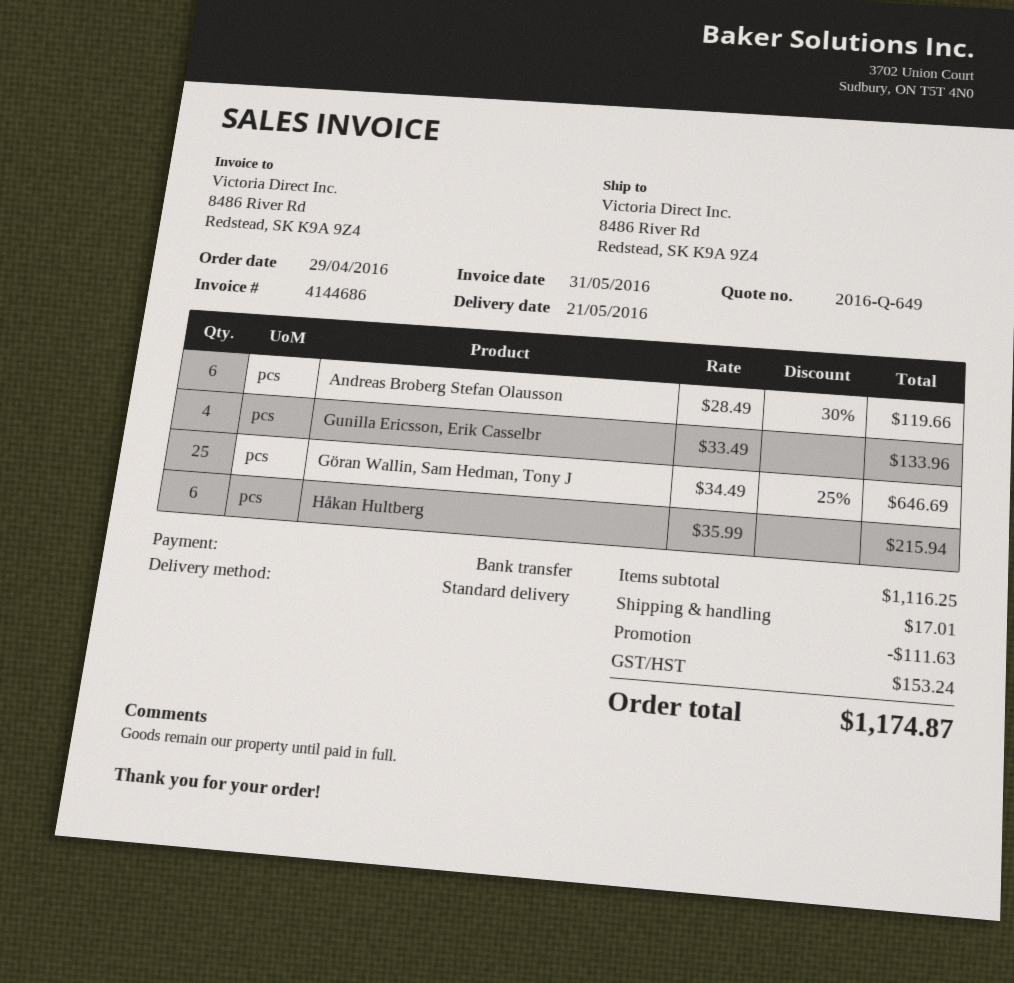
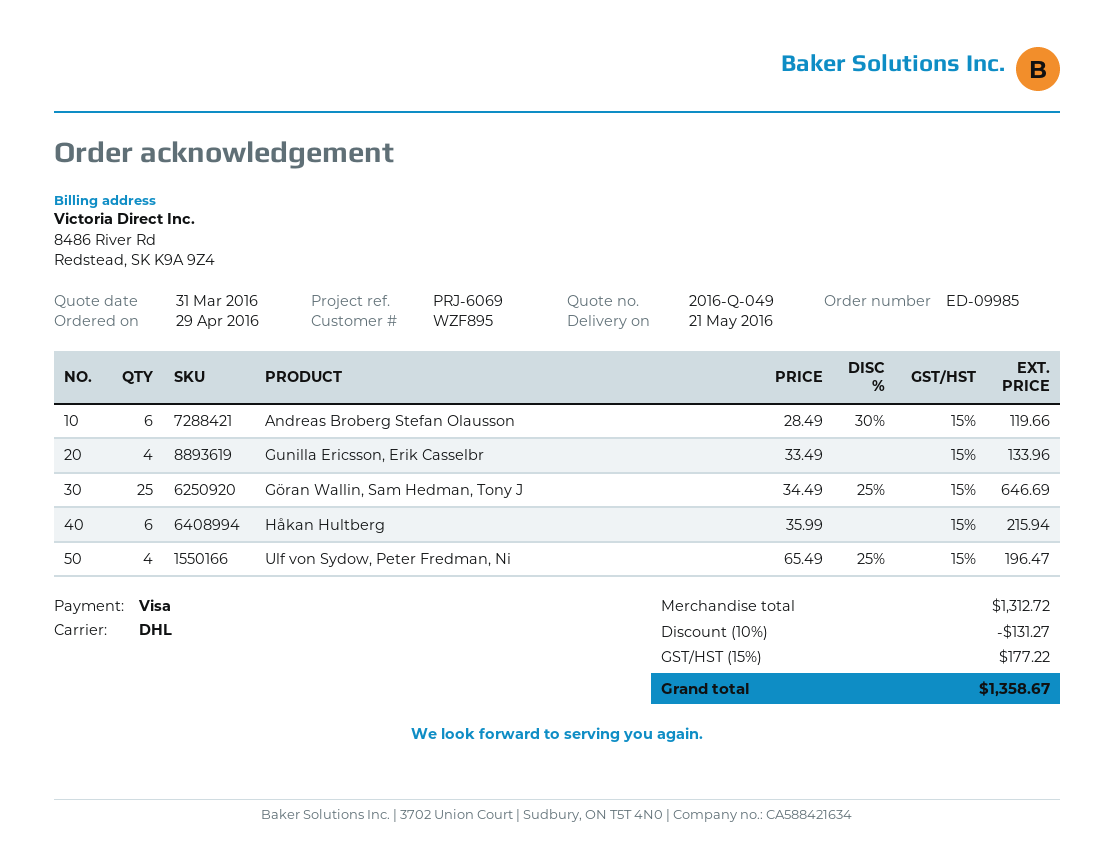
quote number: 2016-Q-649 -> 2016-Q-049
payment method: bank transfer -> Visa
shipping method: standard -> DHL
Ulf von Sydow, Peter Fredman, Ni: none -> 4 x 65.49 - 25% = 196.47
subtotal: 1116.25 -> 1312.72
discount: 111.63 -> 131.27
shipping: 17.01 -> none
tax: 153.24 -> 177.22
total: 1174.87 -> 1358.67

